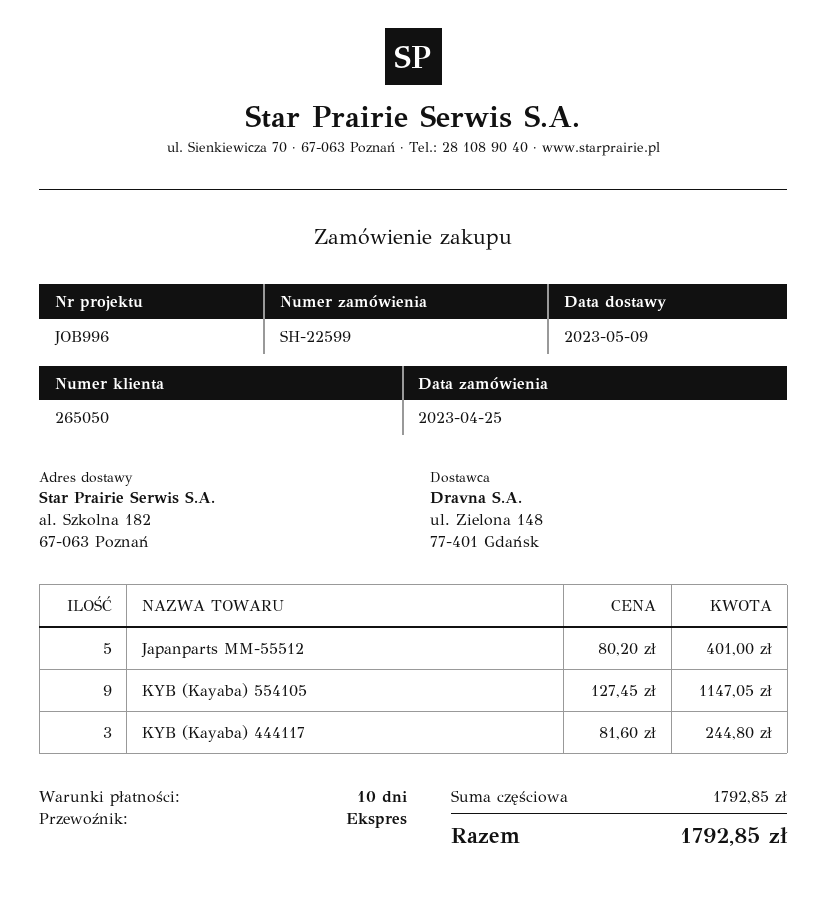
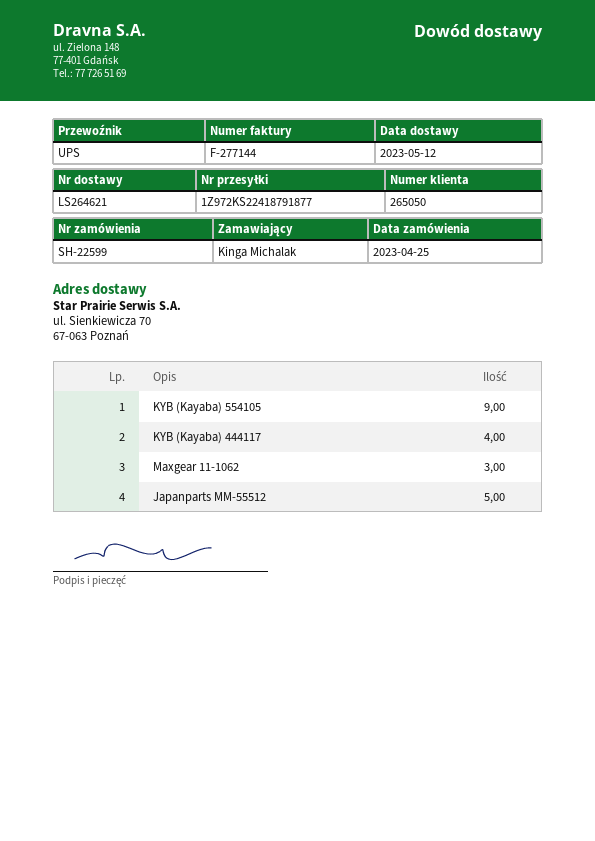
delivery date: 2023-05-09 -> 2023-05-12
shipping method: express -> UPS
ship to: al. Szkolna 182, 67-063 Poznań -> ul. Sienkiewicza 70, 67-063 Poznań
KYB (Kayaba) 444117: 3 -> 4
Maxgear 11-1062: none -> 3

